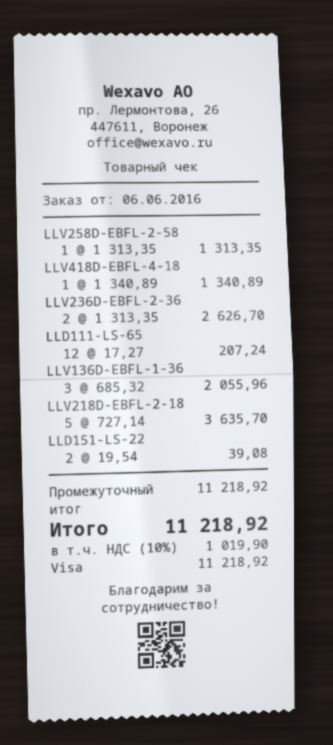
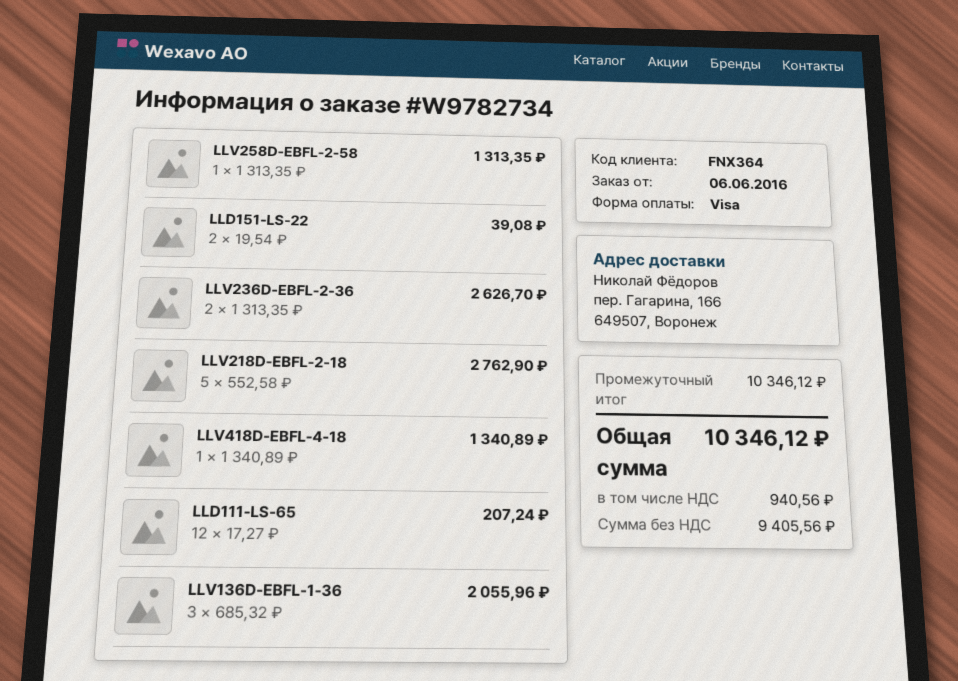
LLV218D-EBFL-2-18: 5 x 727.14 = 3635.70 -> 5 x 552.58 = 2762.90
subtotal: 11218.92 -> 10346.12
tax: 1019.90 -> 940.56
total: 11218.92 -> 10346.12

